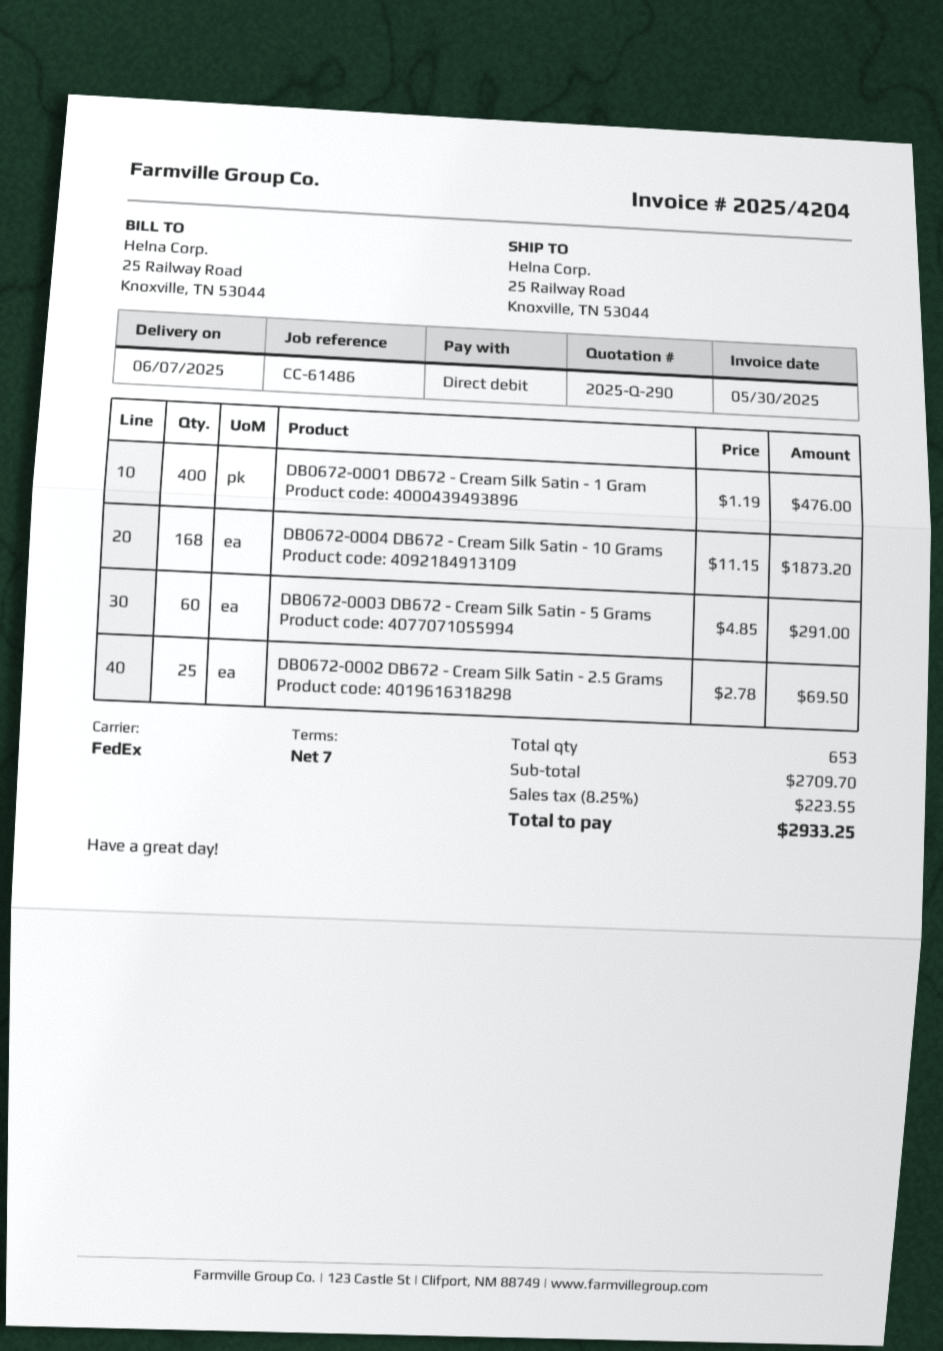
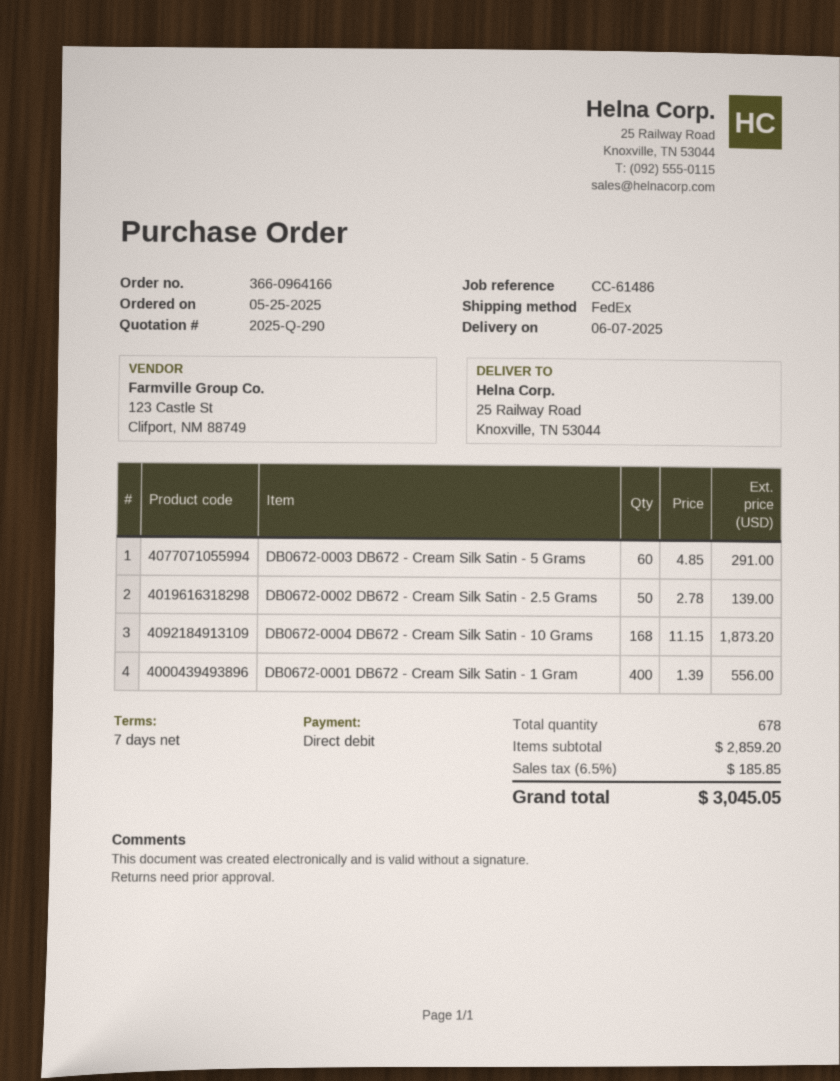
DB0672-0001 DB672 - Cream Silk Satin - 1 Gram: 400 x 1.19 = 476.00 -> 400 x 1.39 = 556.00
DB0672-0002 DB672 - Cream Silk Satin - 2.5 Grams: 25 x 2.78 = 69.50 -> 50 x 2.78 = 139.00
total quantity: 653 -> 678
subtotal: 2709.70 -> 2859.20
tax: 8.25% = 223.55 -> 6.5% = 185.85
total: 2933.25 -> 3045.05

